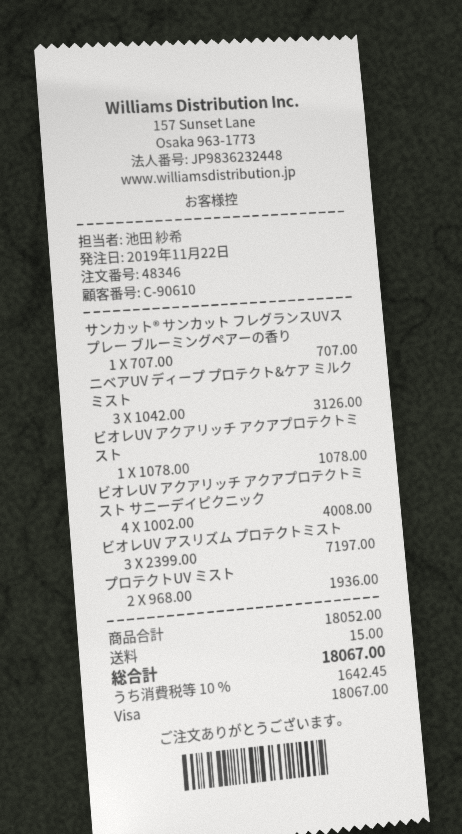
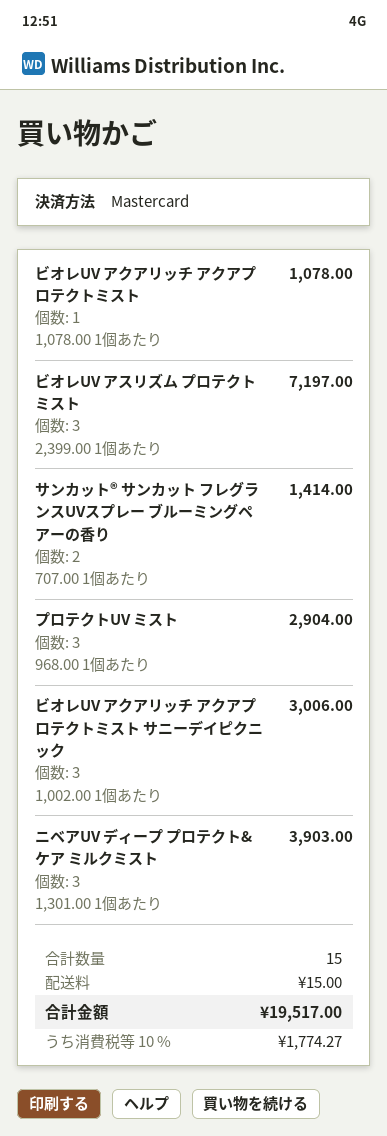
payment method: Visa -> Mastercard
サンカット® サンカット フレグランスUVスプレー ブルーミングペアーの香り: 1 x 707.00 = 707.00 -> 2 x 707.00 = 1414.00
ニベアUV ディープ プロテクト&ケア ミルクミスト: 3 x 1042.00 = 3126.00 -> 3 x 1301.00 = 3903.00
ビオレUV アクアリッチ アクアプロテクトミスト サニーデイピクニック: 4 x 1002.00 = 4008.00 -> 3 x 1002.00 = 3006.00
プロテクトUV ミスト: 2 x 968.00 = 1936.00 -> 3 x 968.00 = 2904.00
tax: 10% = 1642.45 -> 10% = 1774.27
total: 18067.00 -> 19517.00

